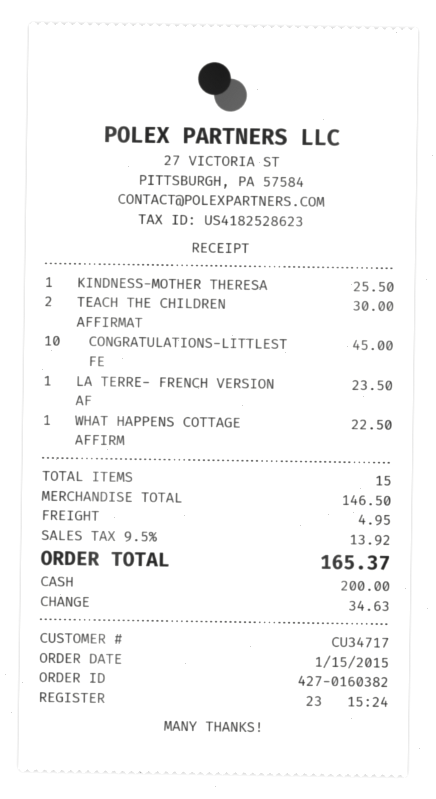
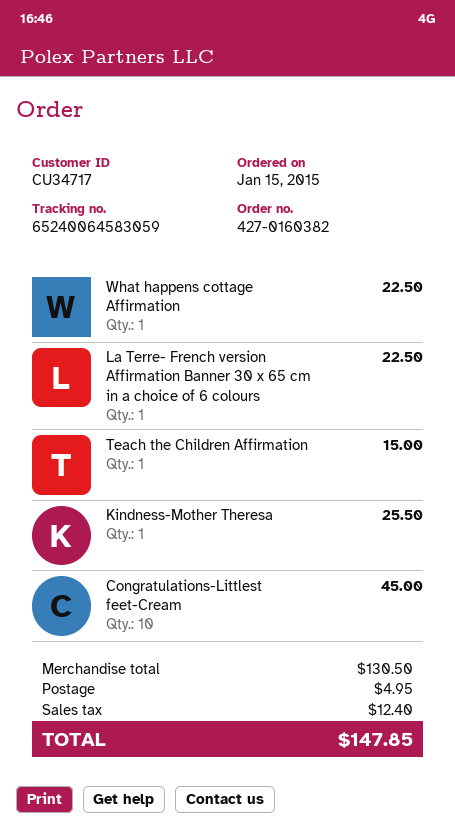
TEACH THE CHILDREN AFFIRMAT: 2 for 30.00 -> 1 for 15.00
LA TERRE- FRENCH VERSION AF: 1 for 23.50 -> 1 for 22.50
subtotal: 146.50 -> 130.50
tax: 13.92 -> 12.40
total: 165.37 -> 147.85

